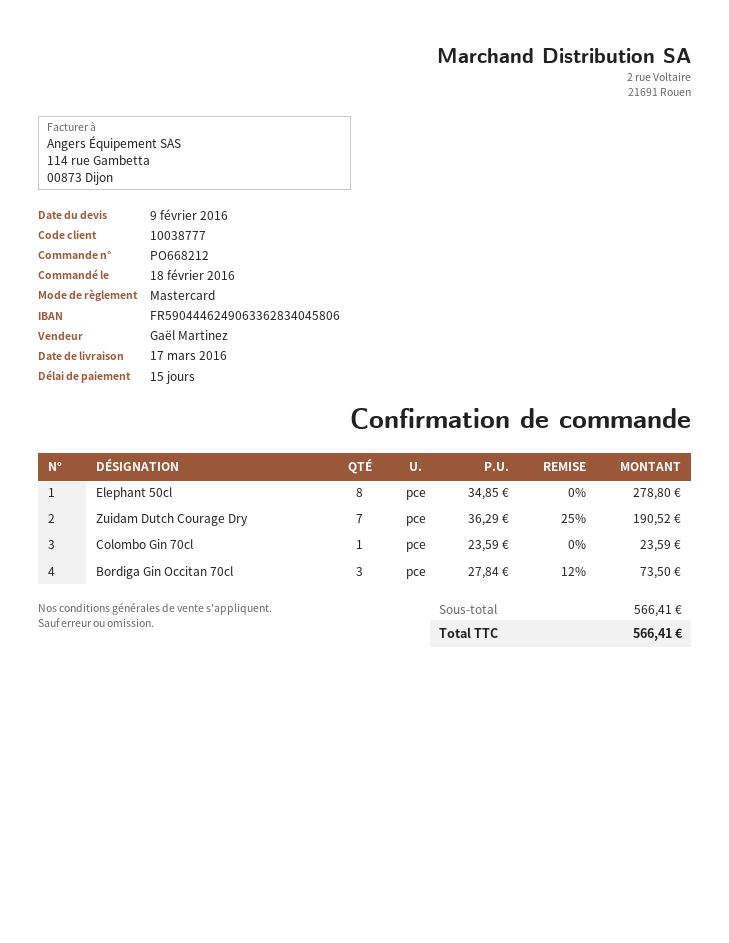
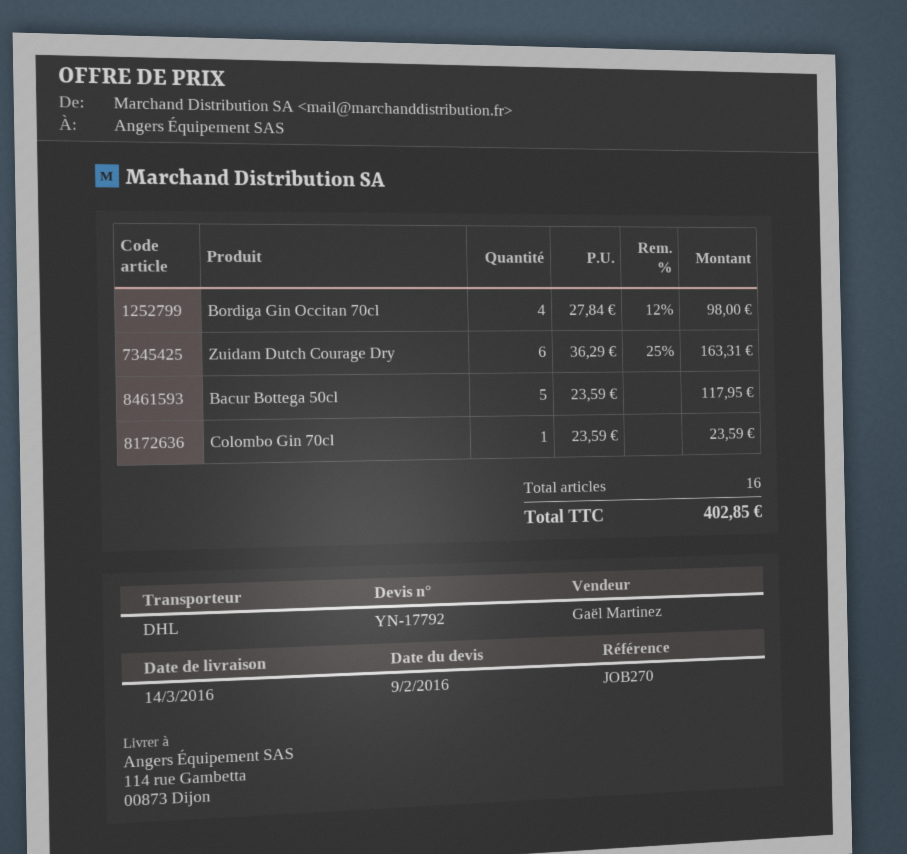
delivery date: 2016-03-17 -> 2016-03-14
Elephant 50cl: 8 x 34.85 = 278.80 -> none
Zuidam Dutch Courage Dry: 7 x 36.29 - 25% = 190.52 -> 6 x 36.29 - 25% = 163.31
Bordiga Gin Occitan 70cl: 3 x 27.84 - 12% = 73.50 -> 4 x 27.84 - 12% = 98.00
Bacur Bottega 50cl: none -> 5 x 23.59 = 117.95
total: 566.41 -> 402.85

